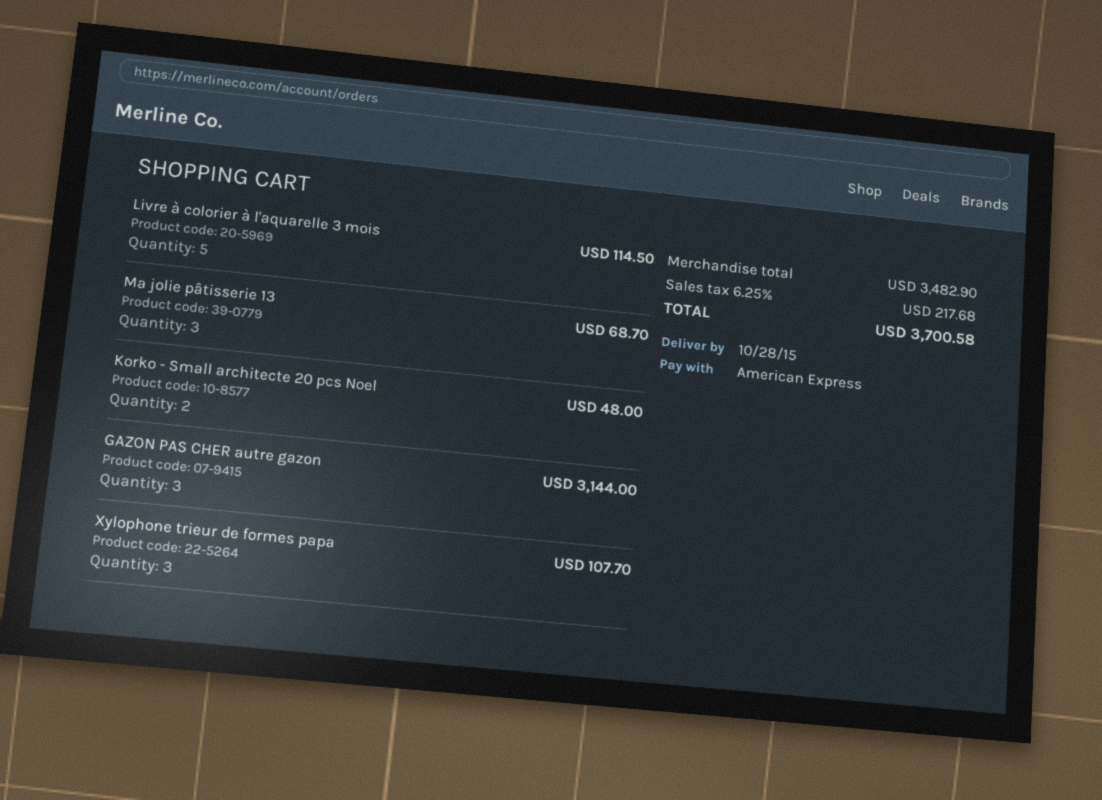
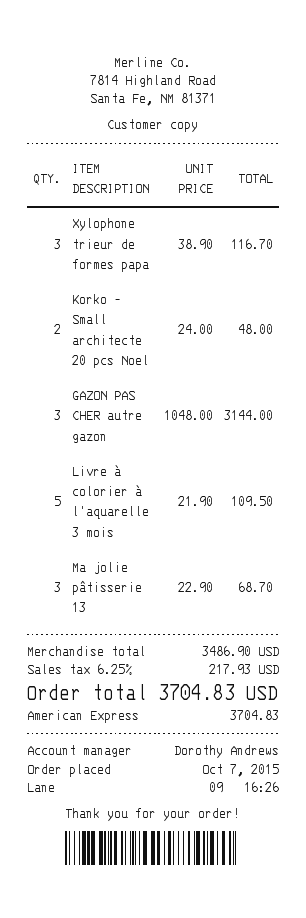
Livre à colorier à l'aquarelle 3 mois: 5 for 114.50 -> 5 for 109.50
Xylophone trieur de formes papa: 3 for 107.70 -> 3 for 116.70
subtotal: 3482.90 -> 3486.90
tax: 6.25% = 217.68 -> 6.25% = 217.93
total: 3700.58 -> 3704.83

